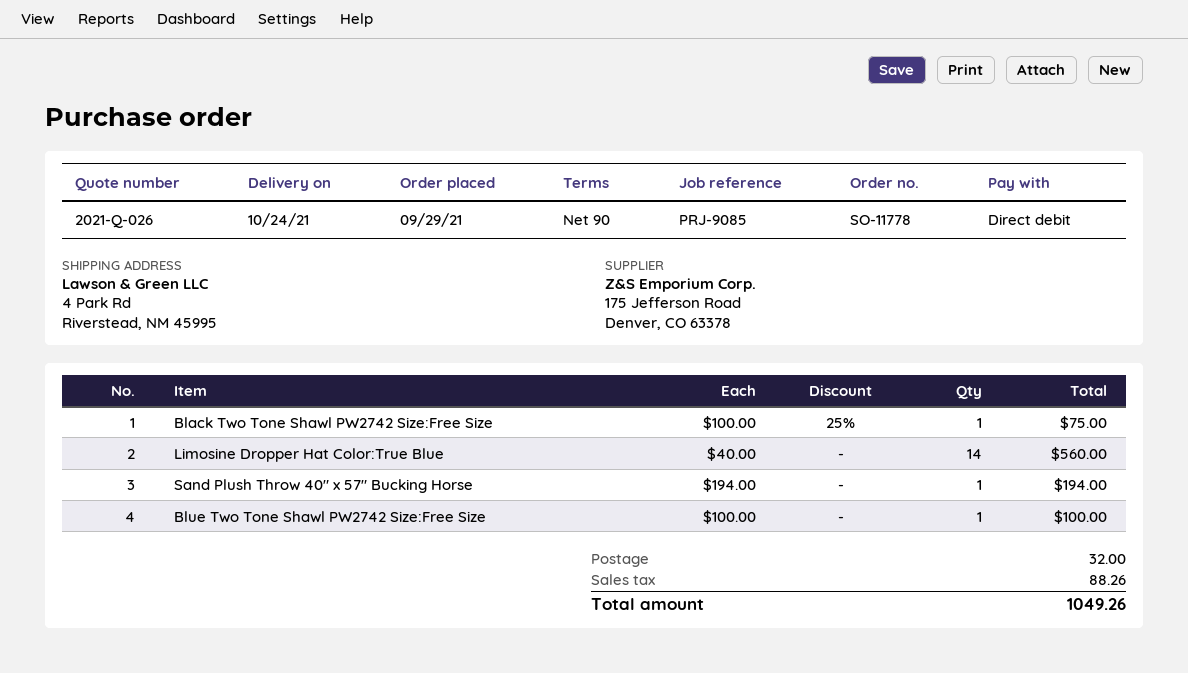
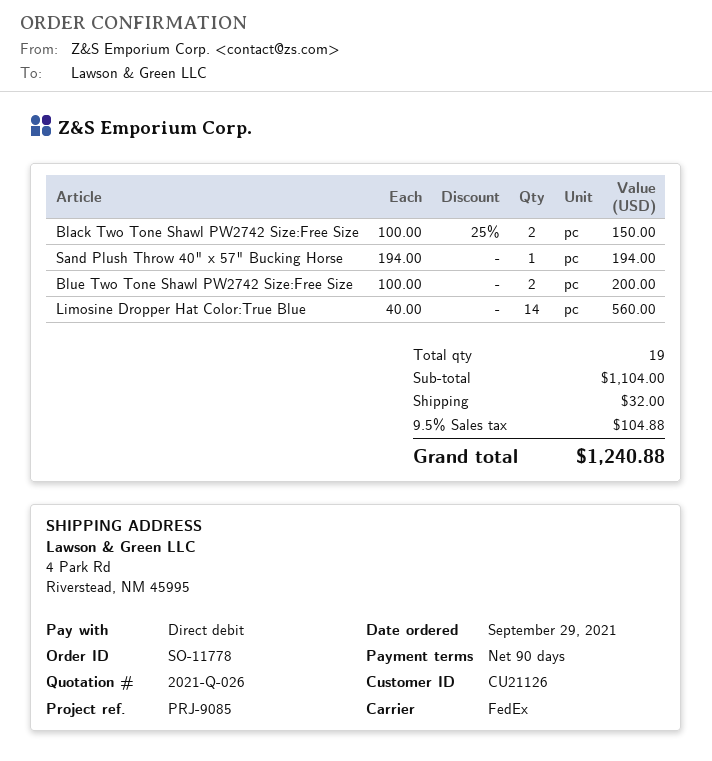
Black Two Tone Shawl PW2742 Size:Free Size: 1 x 100.00 - 25% = 75.00 -> 2 x 100.00 - 25% = 150.00
Blue Two Tone Shawl PW2742 Size:Free Size: 1 x 100.00 = 100.00 -> 2 x 100.00 = 200.00
tax: 88.26 -> 104.88
total: 1049.26 -> 1240.88

